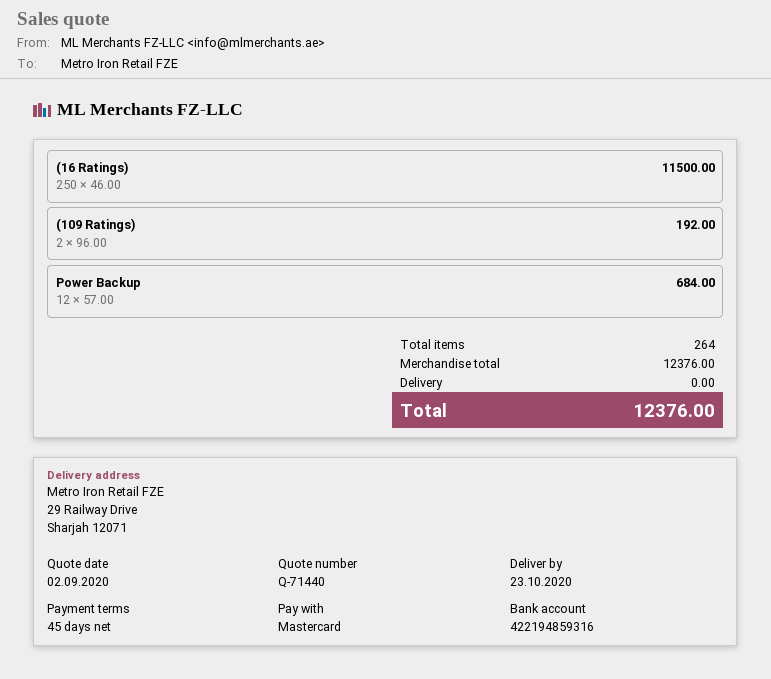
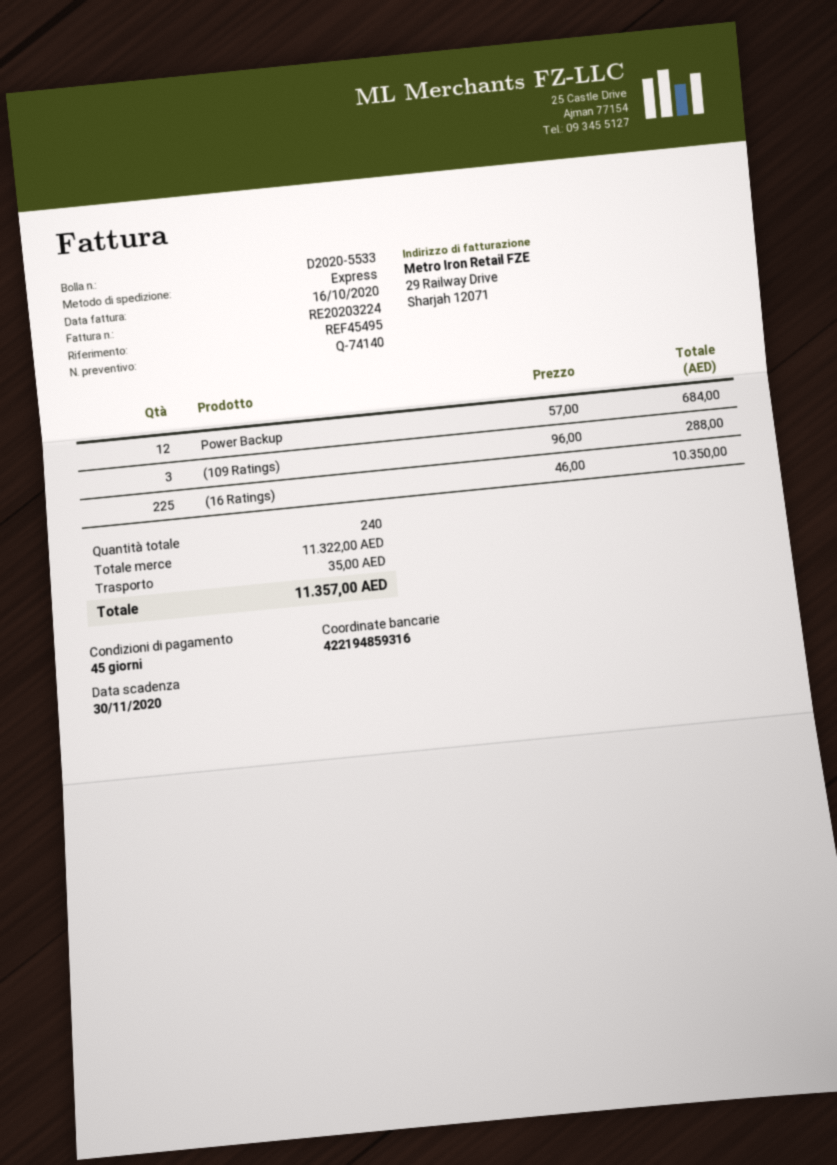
quote number: Q-71440 -> Q-74140
(16 Ratings): 250 x 46.00 = 11500.00 -> 225 x 46.00 = 10350.00
(109 Ratings): 2 x 96.00 = 192.00 -> 3 x 96.00 = 288.00
total quantity: 264 -> 240
subtotal: 12376.00 -> 11322.00
shipping: 0.00 -> 35.00
total: 12376.00 -> 11357.00

